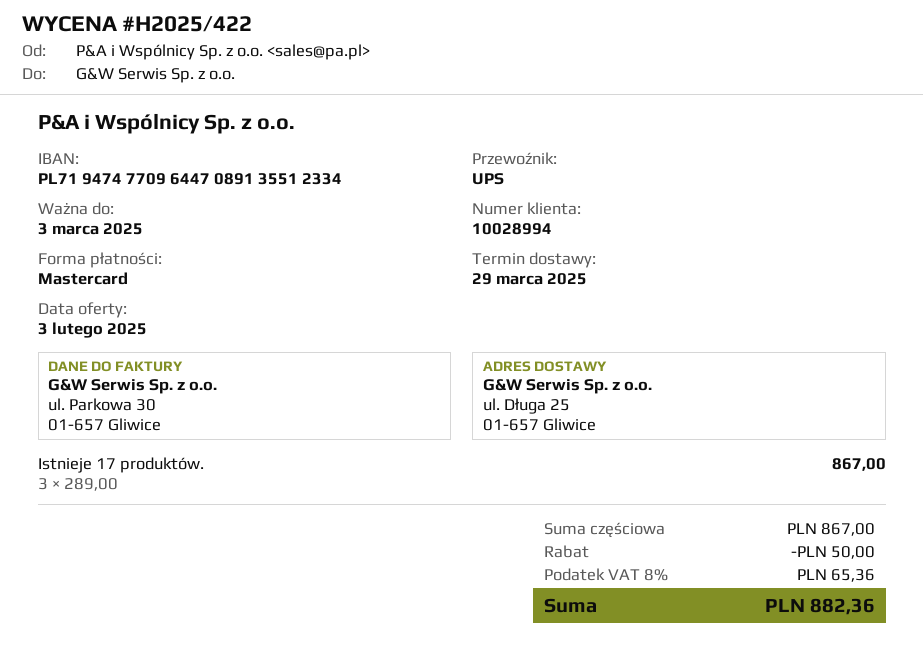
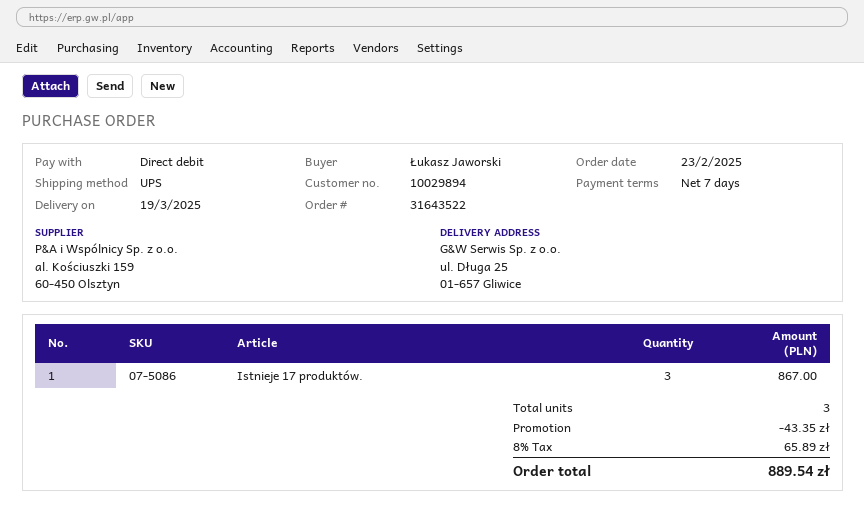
delivery date: 2025-03-29 -> 2025-03-19
customer number: 10028994 -> 10029894
payment method: Mastercard -> direct debit
discount: 50.00 -> 43.35
tax: 8% = 65.36 -> 8% = 65.89
total: 882.36 -> 889.54

